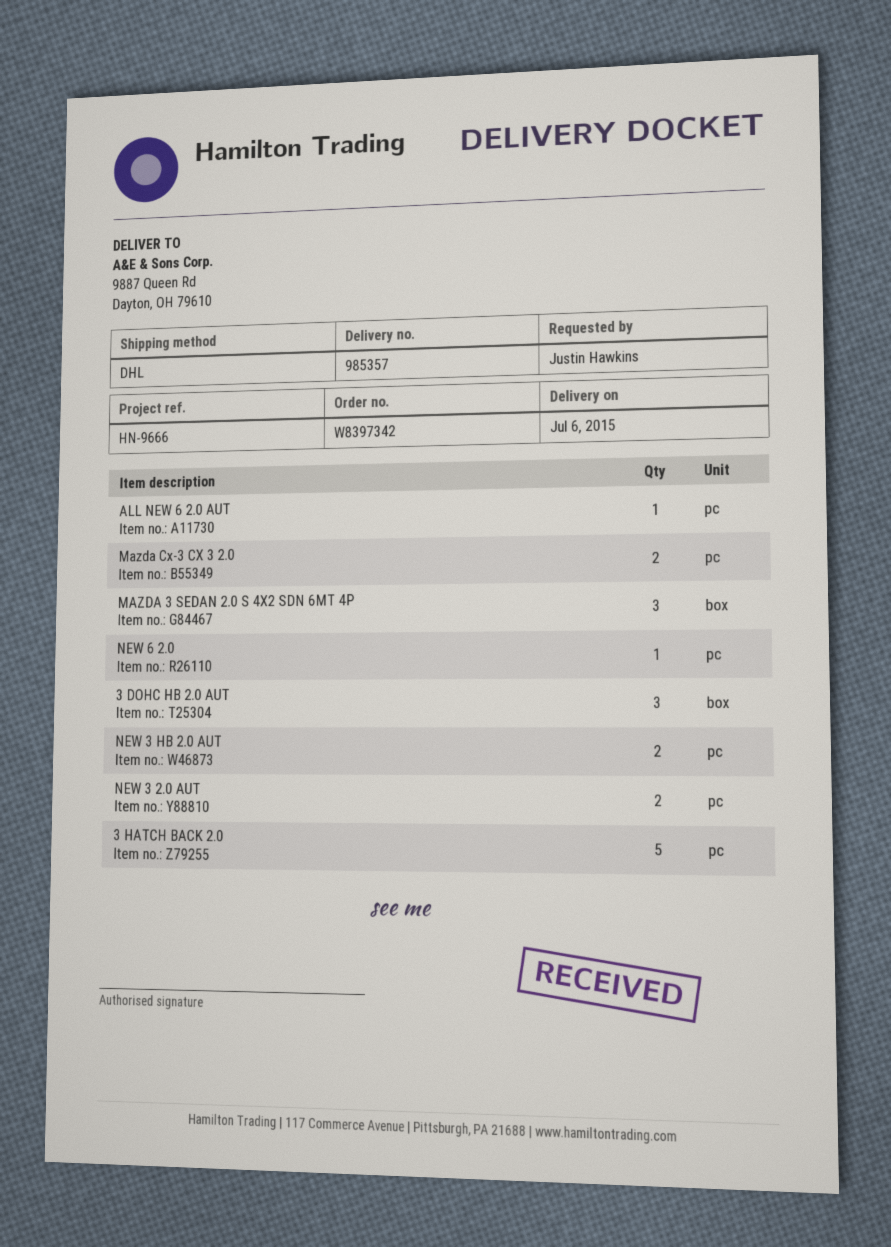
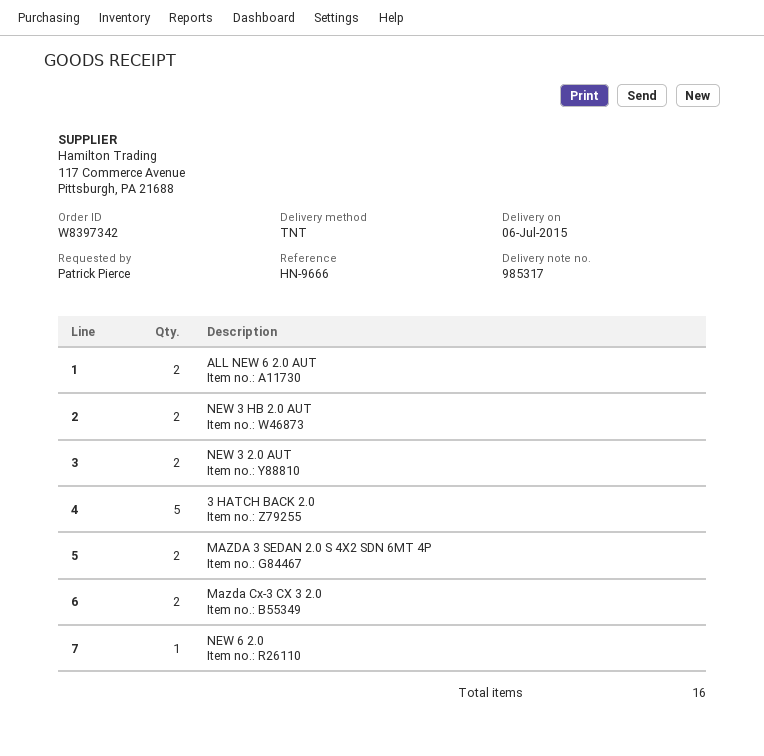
delivery note number: 985357 -> 985317
ordered by: Justin Hawkins -> Patrick Pierce
shipping method: DHL -> TNT
ALL NEW 6 2.0 AUT: 1 -> 2
MAZDA 3 SEDAN 2.0 S 4X2 SDN 6MT 4P: 3 -> 2
3 DOHC HB 2.0 AUT: 3 -> none

